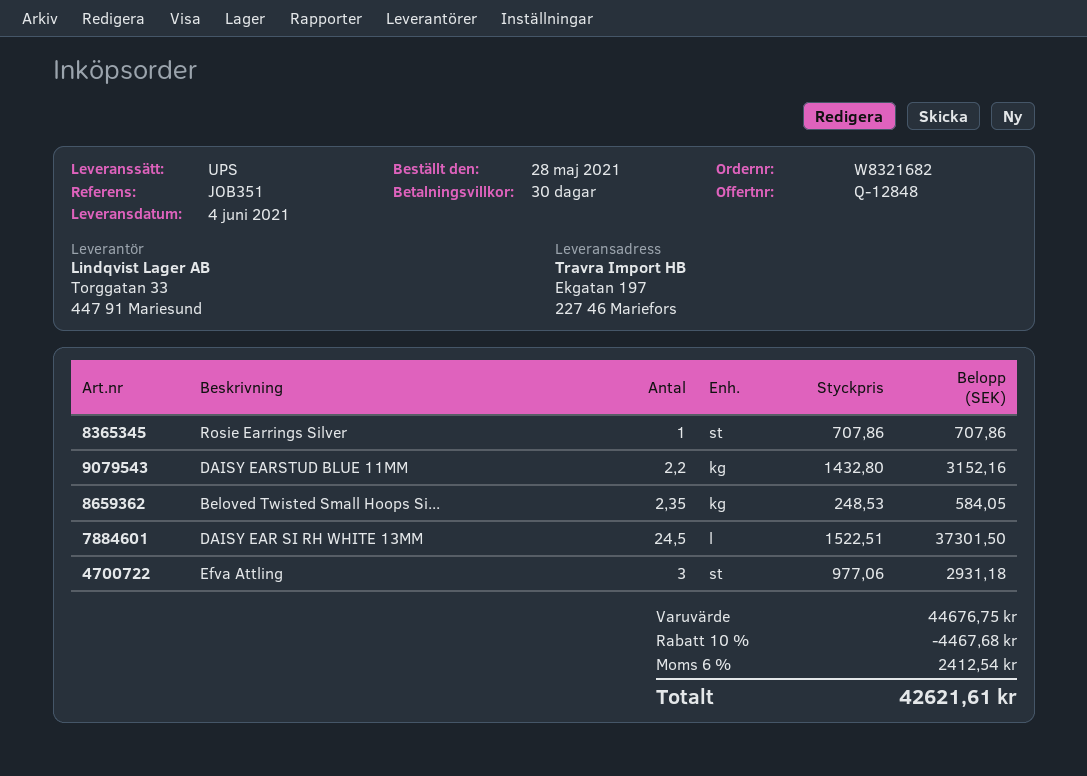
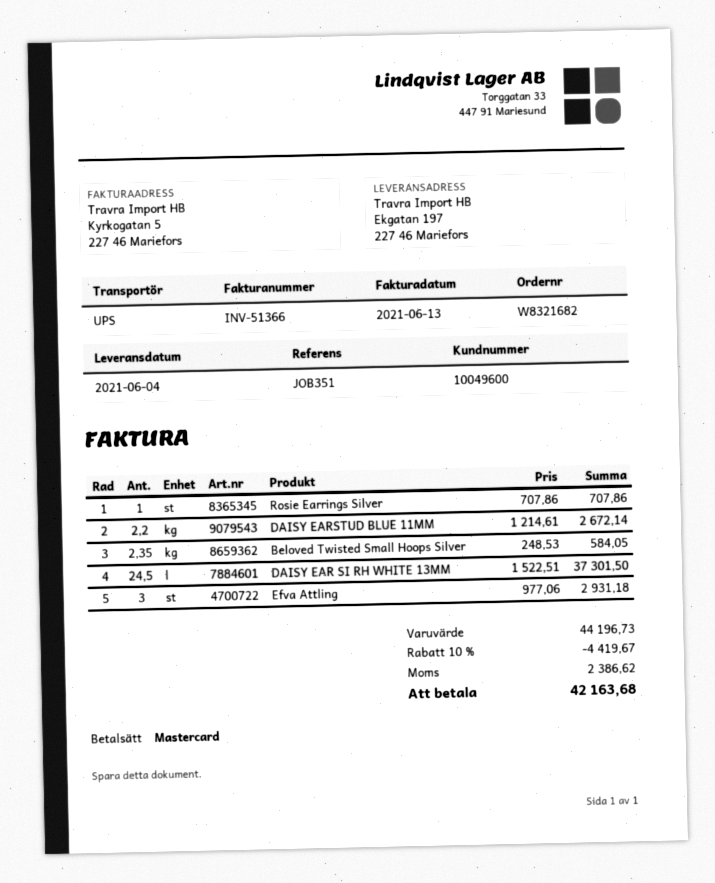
DAISY EARSTUD BLUE 11MM: 2.2 x 1432.80 = 3152.16 -> 2.2 x 1214.61 = 2672.14
subtotal: 44676.75 -> 44196.73
discount: 10% = 4467.68 -> 10% = 4419.67
tax: 2412.54 -> 2386.62
total: 42621.61 -> 42163.68

